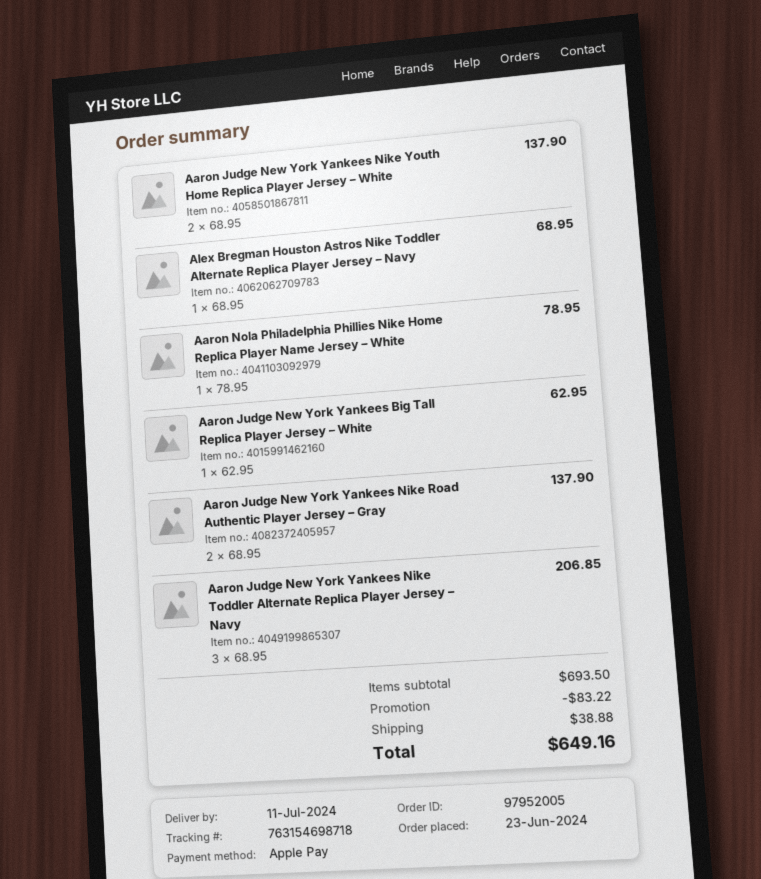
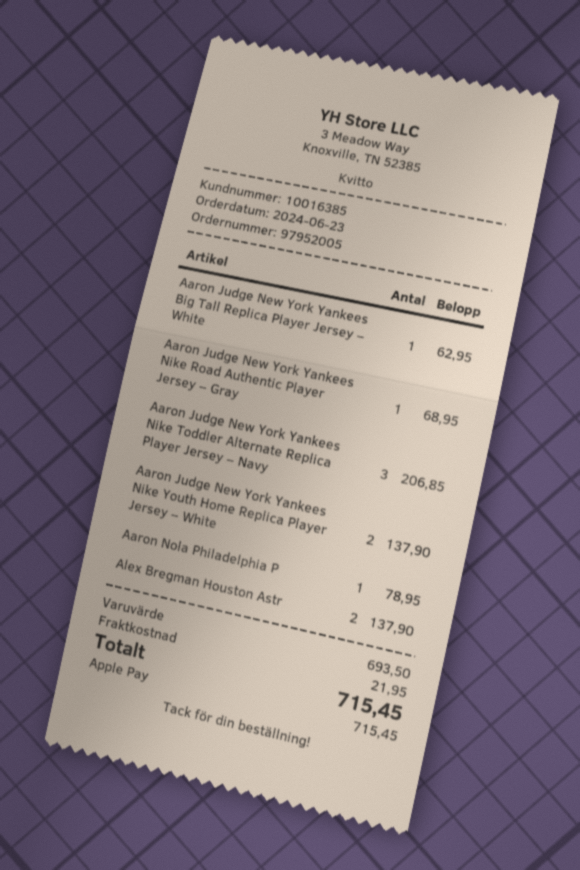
Alex Bregman Houston Astros Nike Toddler Alternate Replica Player Jersey – Navy: 1 for 68.95 -> 2 for 137.90
Aaron Judge New York Yankees Nike Road Authentic Player Jersey – Gray: 2 for 137.90 -> 1 for 68.95
discount: 83.22 -> none
shipping: 38.88 -> 21.95
total: 649.16 -> 715.45

